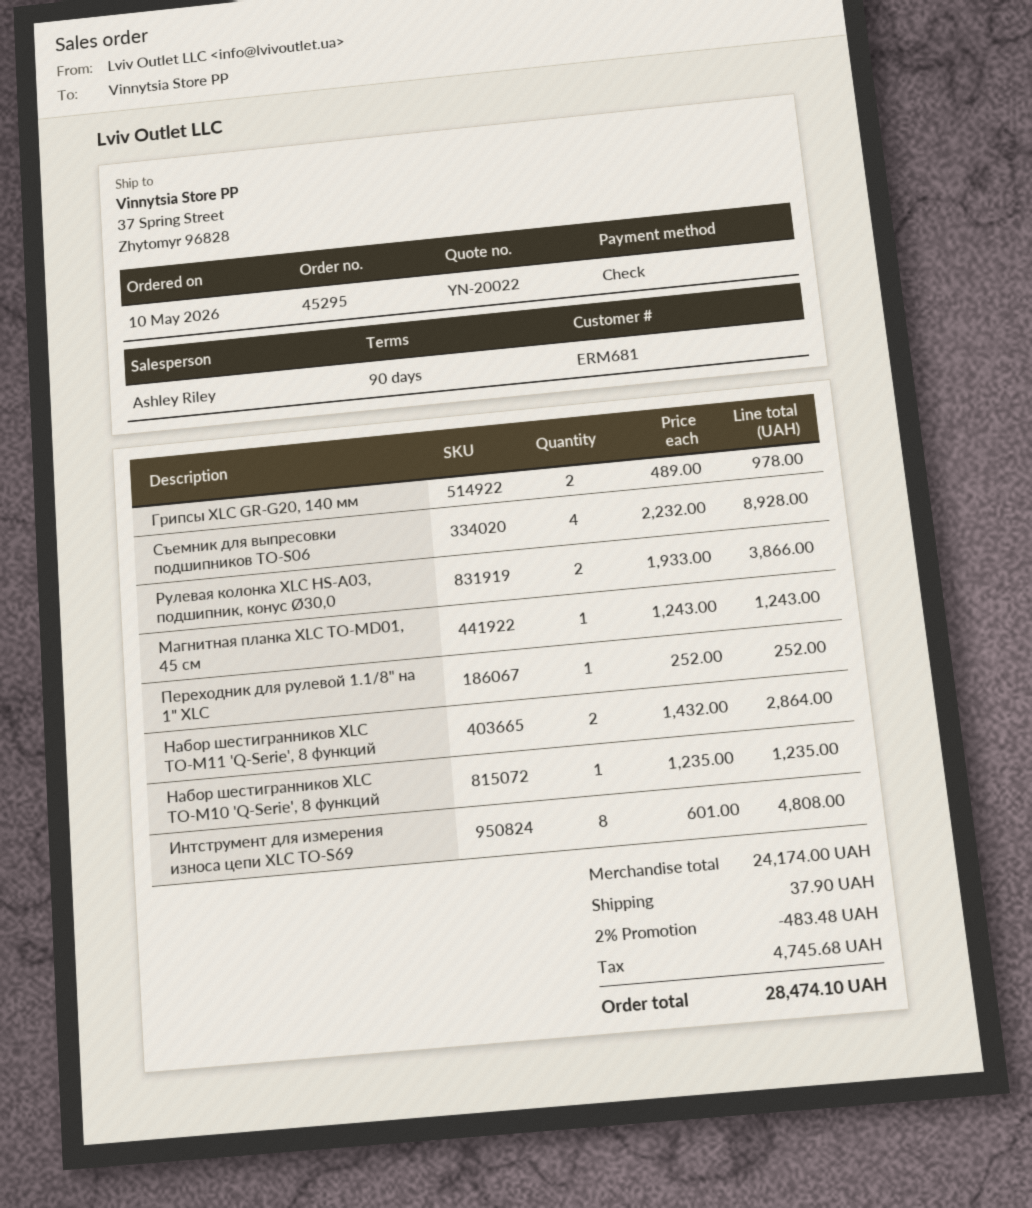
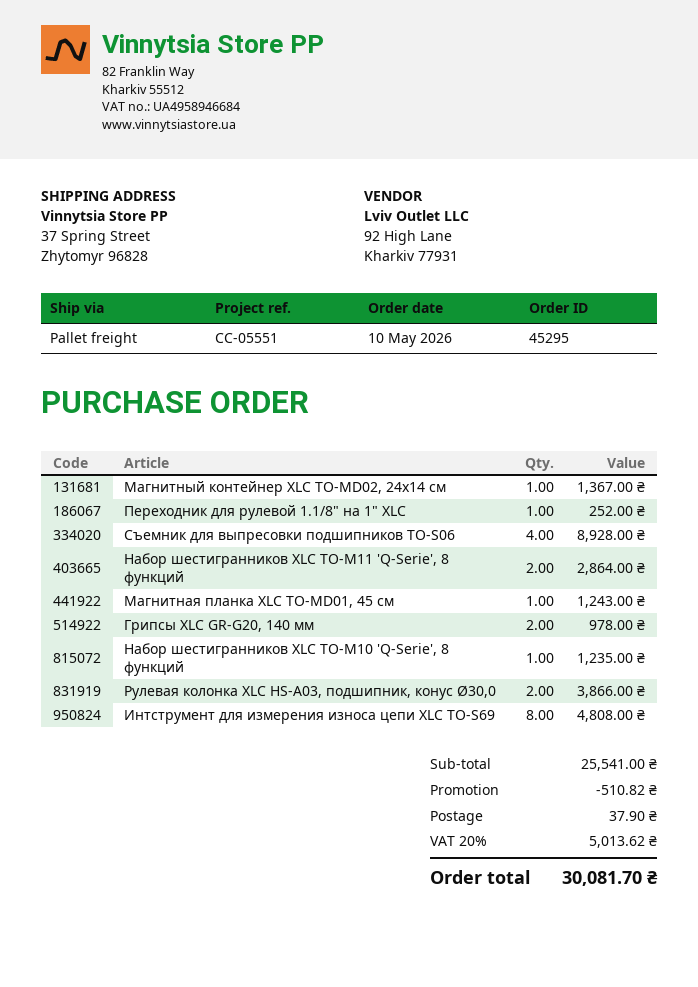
Магнитный контейнер XLC TO-MD02, 24х14 см: none -> 1 for 1367.00
subtotal: 24174.00 -> 25541.00
discount: 483.48 -> 510.82
tax: 4745.68 -> 5013.62
total: 28474.10 -> 30081.70

